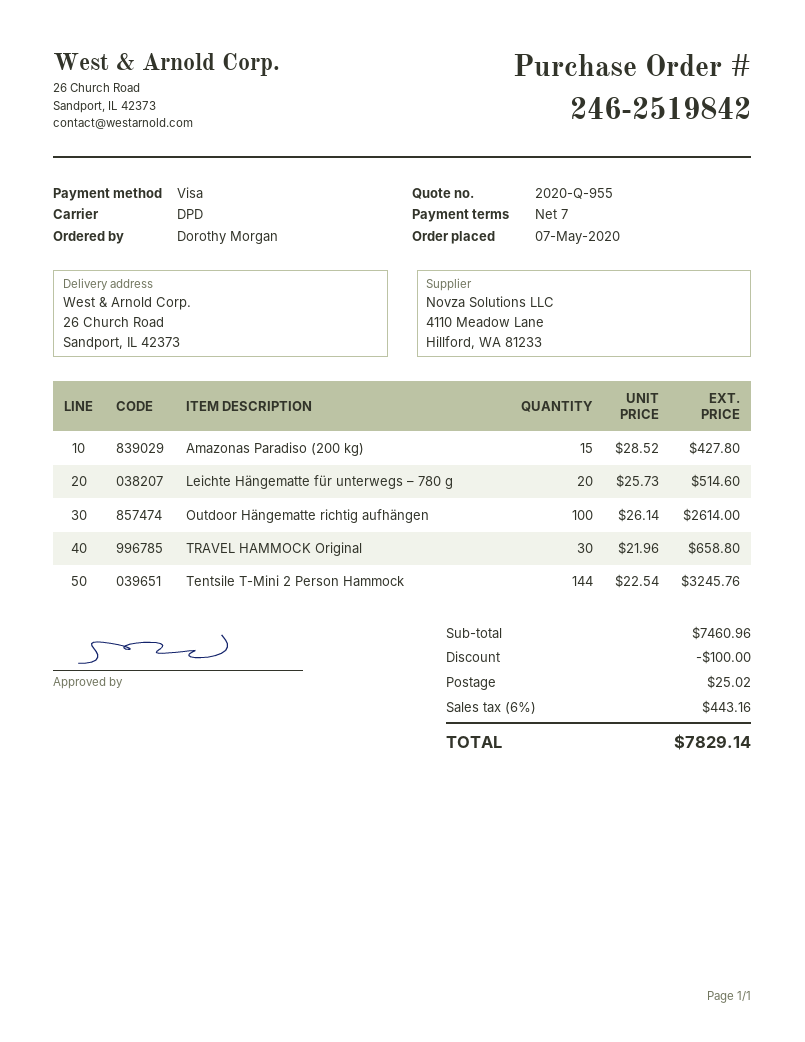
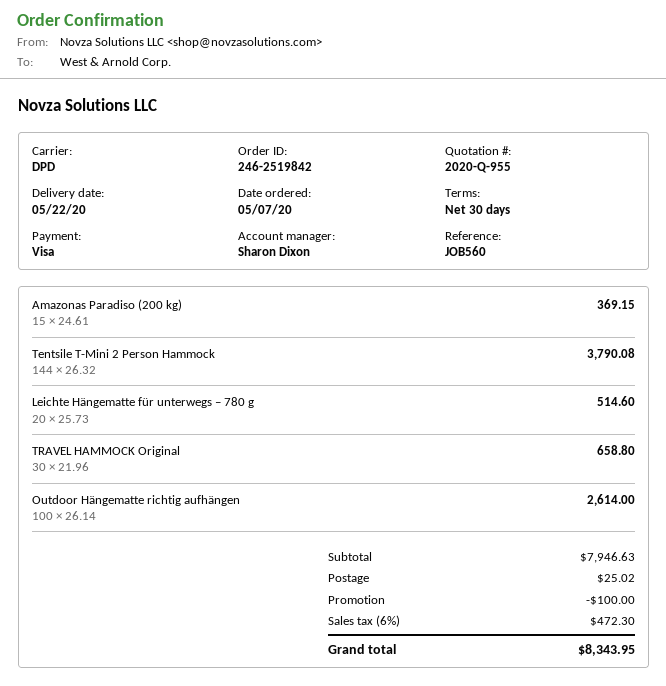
payment terms: 7 days -> 30 days
Amazonas Paradiso (200 kg): 15 x 28.52 = 427.80 -> 15 x 24.61 = 369.15
Tentsile T-Mini 2 Person Hammock: 144 x 22.54 = 3245.76 -> 144 x 26.32 = 3790.08
subtotal: 7460.96 -> 7946.63
tax: 6% = 443.16 -> 6% = 472.30
total: 7829.14 -> 8343.95

